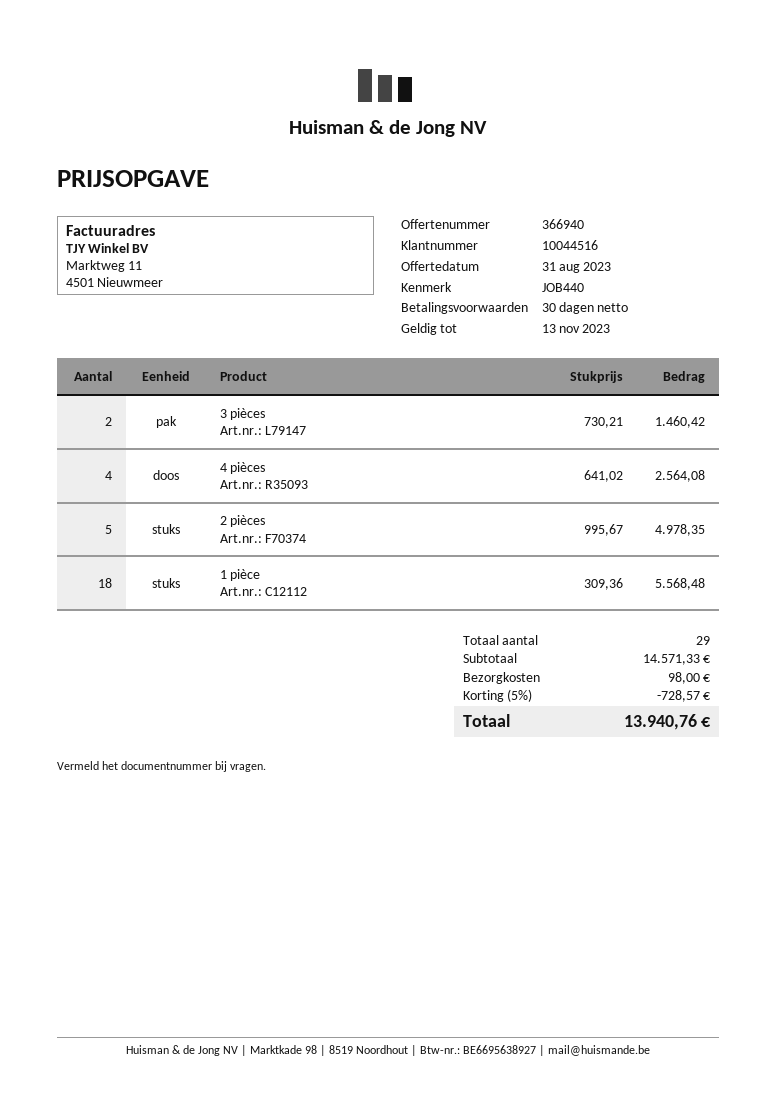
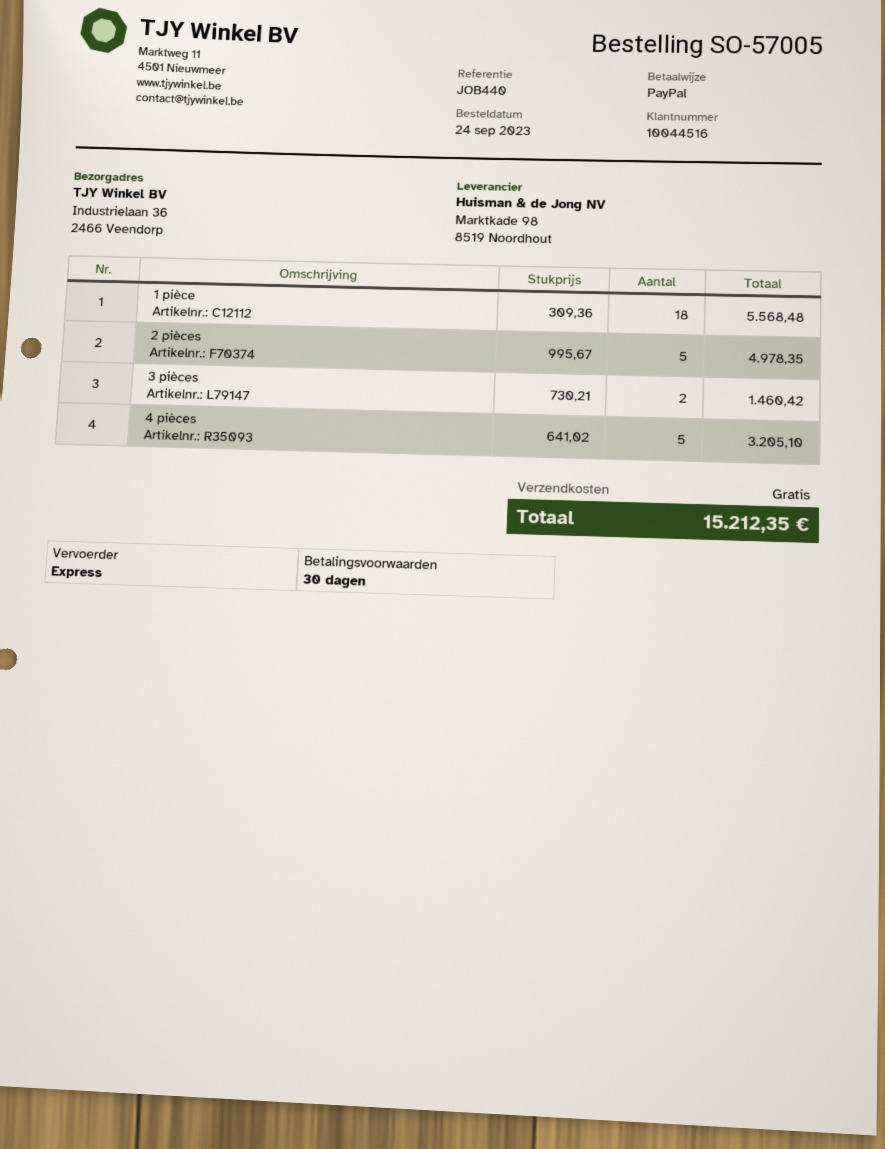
4 pièces: 4 x 641.02 = 2564.08 -> 5 x 641.02 = 3205.10
discount: 5% = 728.57 -> none
shipping: 98.00 -> 0.00
total: 13940.76 -> 15212.35

